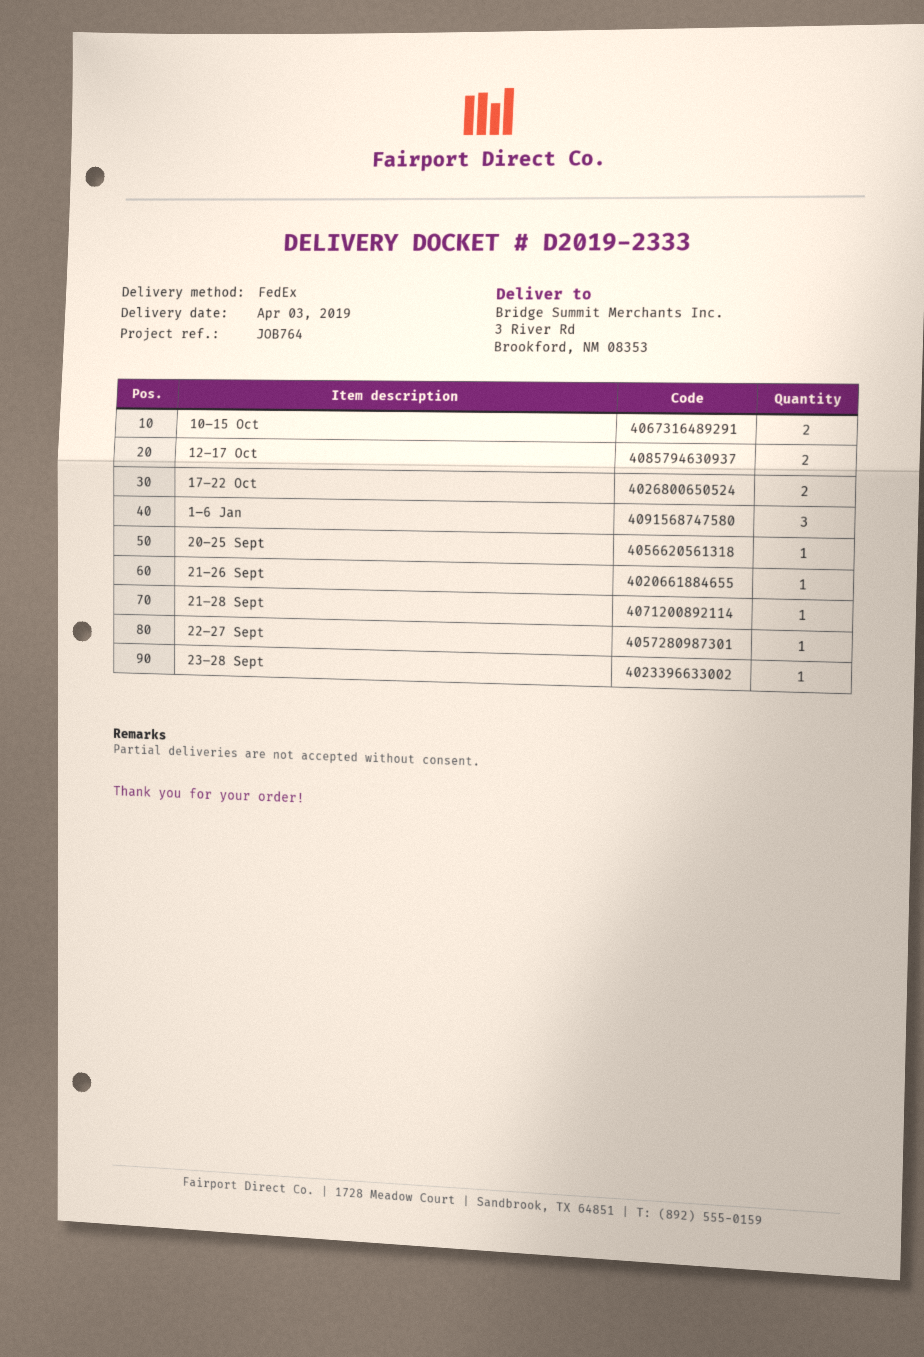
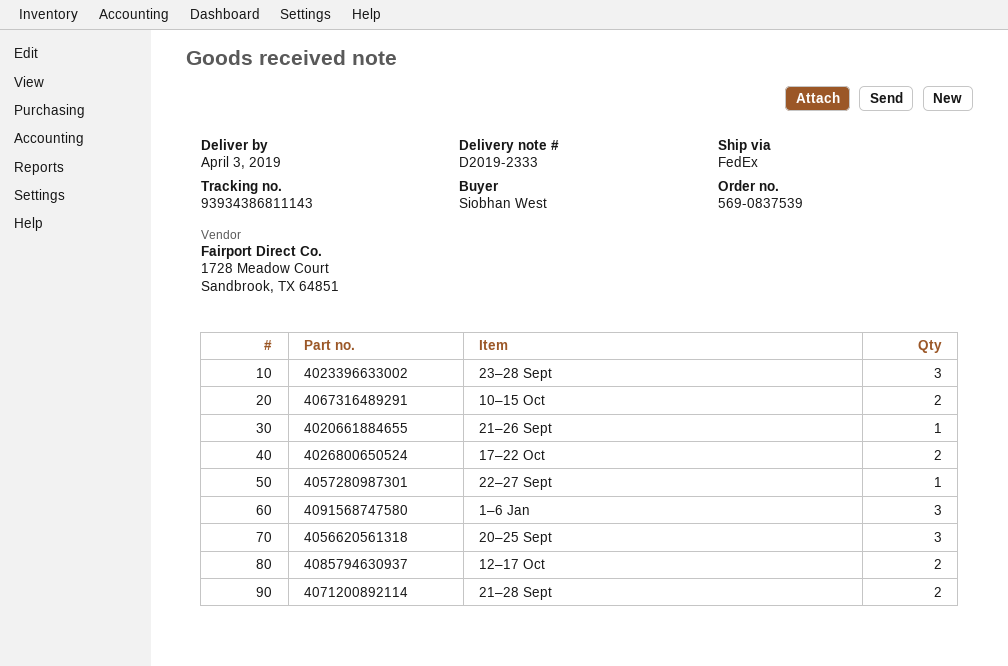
20–25 Sept: 1 -> 3
21–28 Sept: 1 -> 2
23–28 Sept: 1 -> 3

